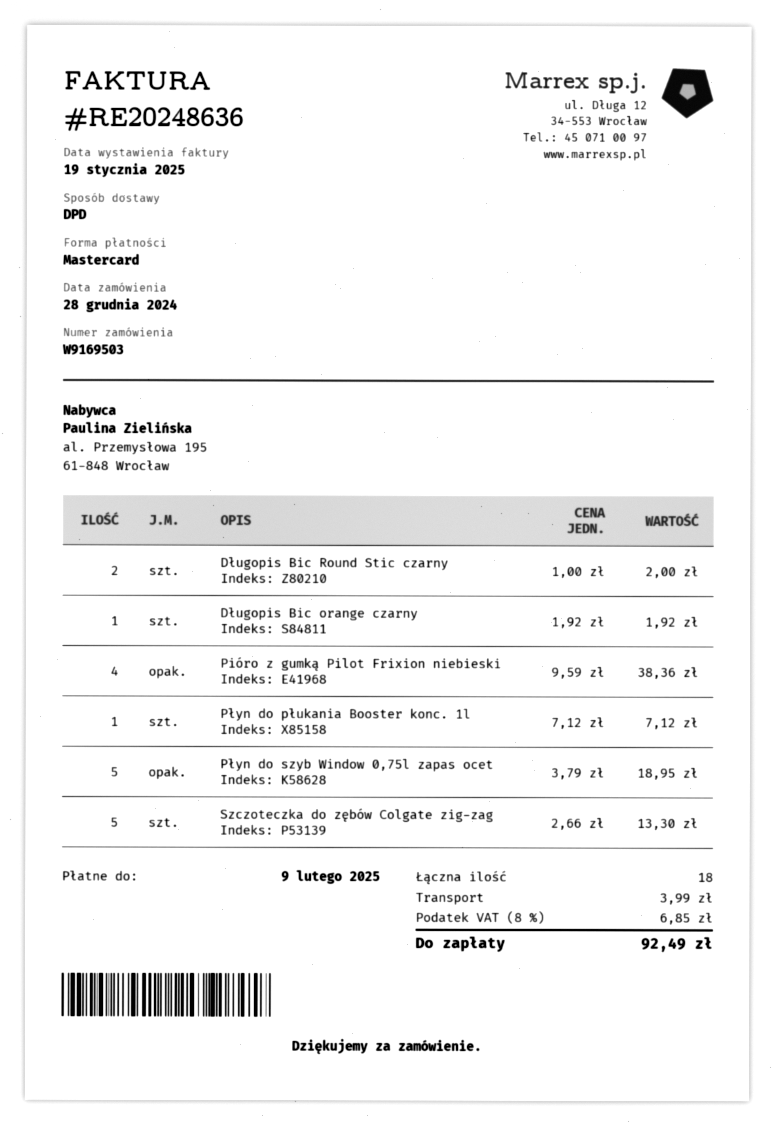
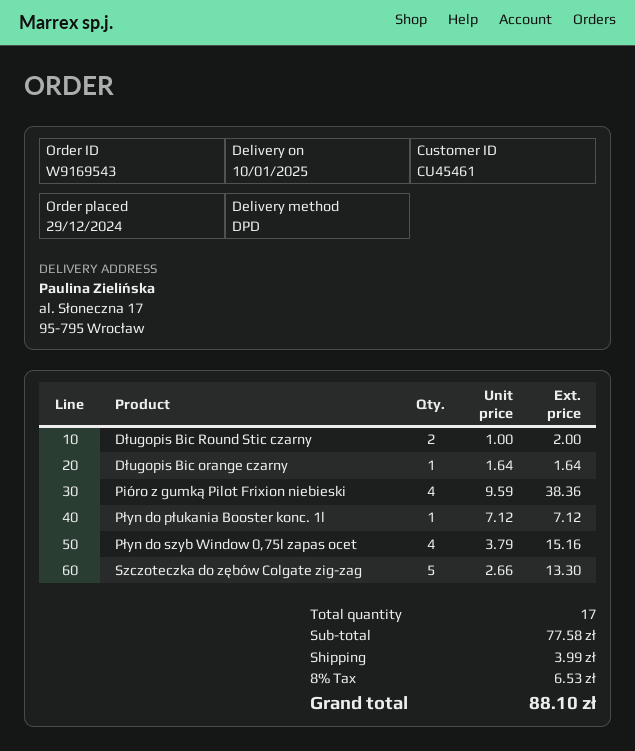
order number: W9169503 -> W9169543
order date: 2024-12-28 -> 2024-12-29
Długopis Bic orange czarny: 1 x 1.92 = 1.92 -> 1 x 1.64 = 1.64
Płyn do szyb Window 0,75l zapas ocet: 5 x 3.79 = 18.95 -> 4 x 3.79 = 15.16
total quantity: 18 -> 17
tax: 8% = 6.85 -> 8% = 6.53
total: 92.49 -> 88.10

